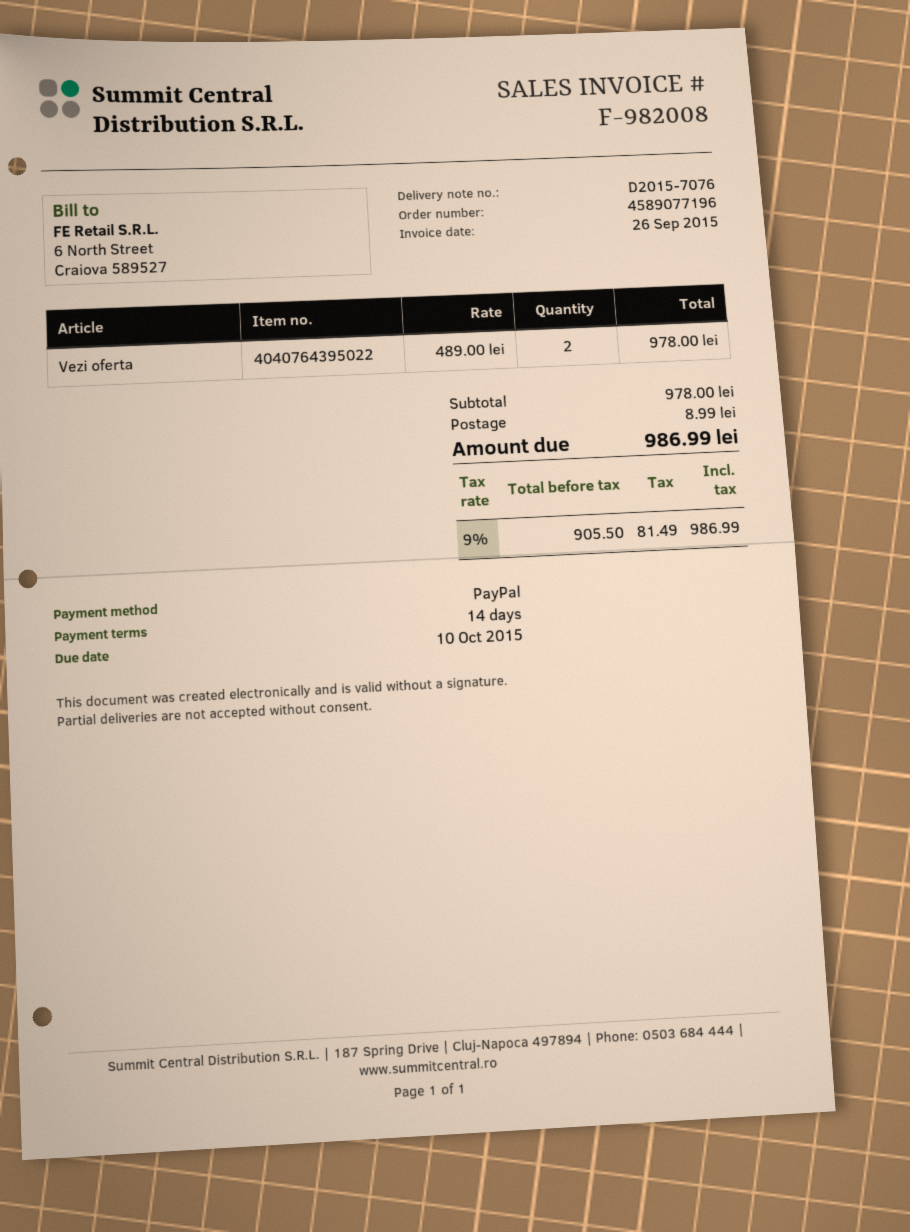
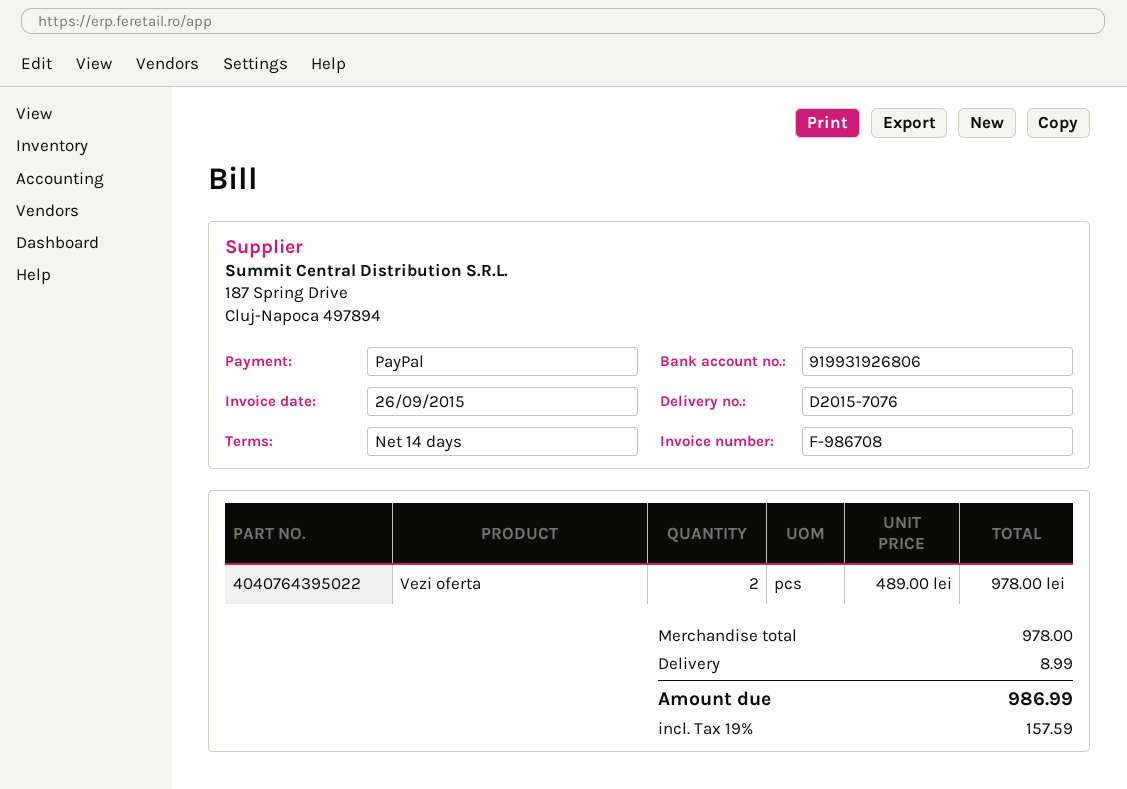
invoice number: F-982008 -> F-986708
tax: 9% = 81.49 -> 19% = 157.59

